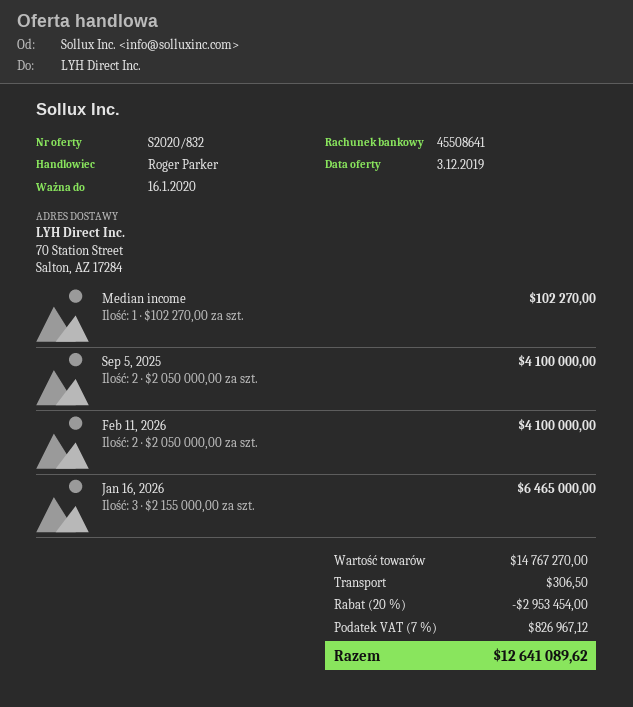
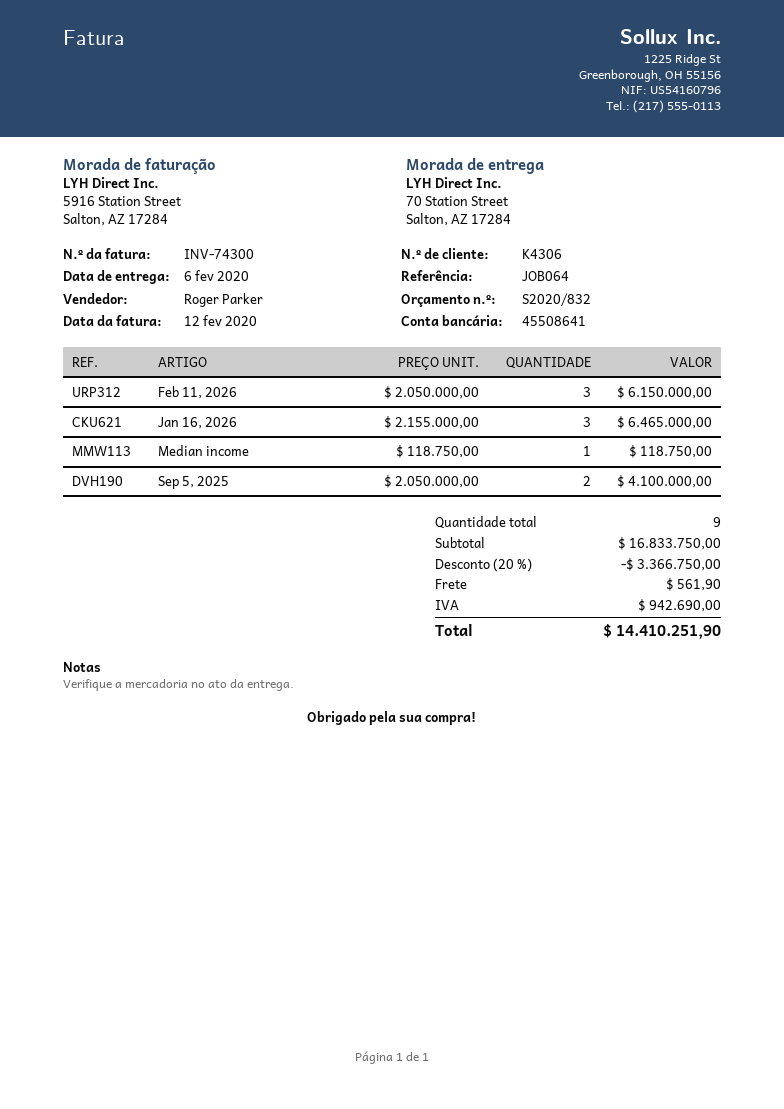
Median income: 1 x 102270.00 = 102270.00 -> 1 x 118750.00 = 118750.00
Feb 11, 2026: 2 x 2050000.00 = 4100000.00 -> 3 x 2050000.00 = 6150000.00
subtotal: 14767270.00 -> 16833750.00
discount: 20% = 2953454.00 -> 20% = 3366750.00
shipping: 306.50 -> 561.90
tax: 826967.12 -> 942690.00
total: 12641089.62 -> 14410251.90

